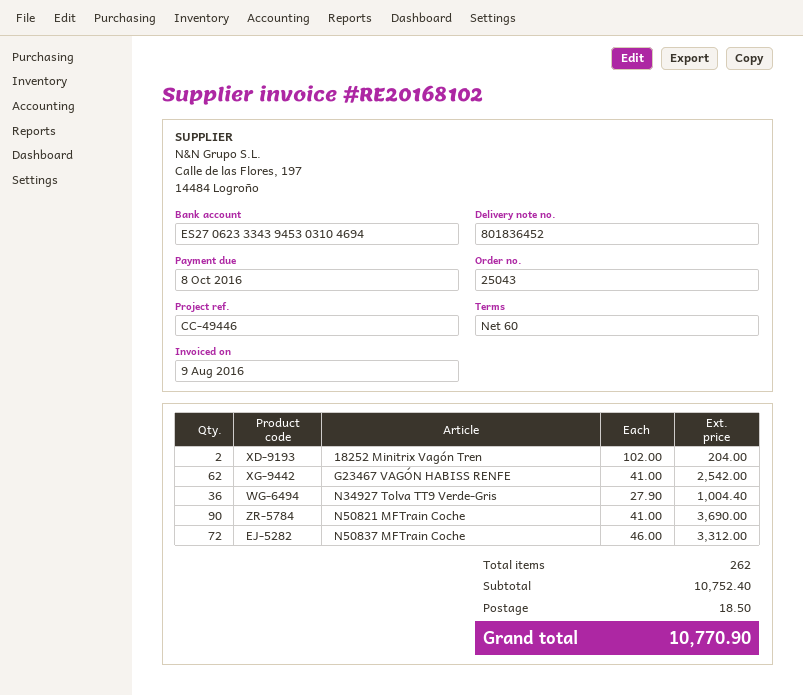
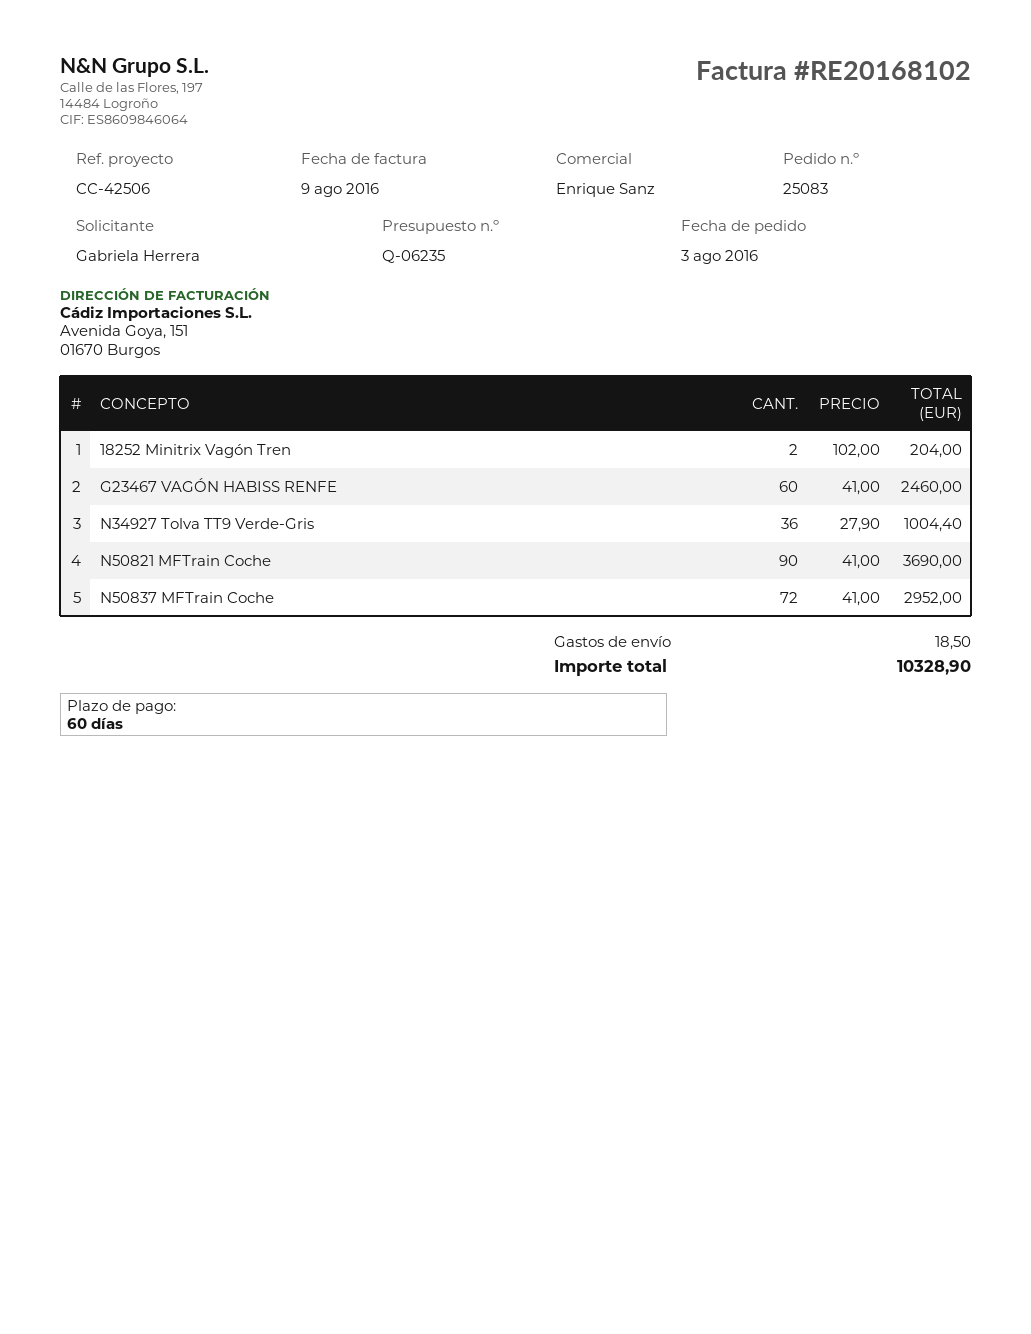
order number: 25043 -> 25083
reference: CC-49446 -> CC-42506
G23467 VAGÓN HABISS RENFE: 62 x 41.00 = 2542.00 -> 60 x 41.00 = 2460.00
N50837 MFTrain Coche: 72 x 46.00 = 3312.00 -> 72 x 41.00 = 2952.00
total: 10770.90 -> 10328.90

